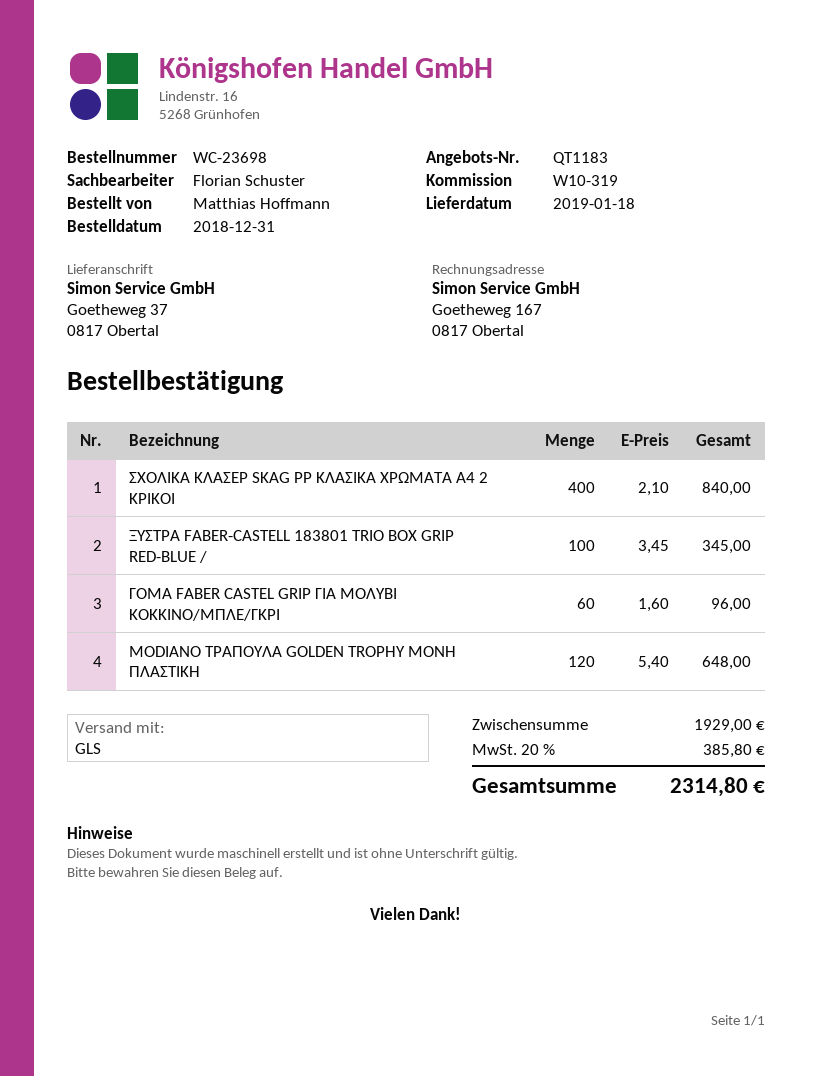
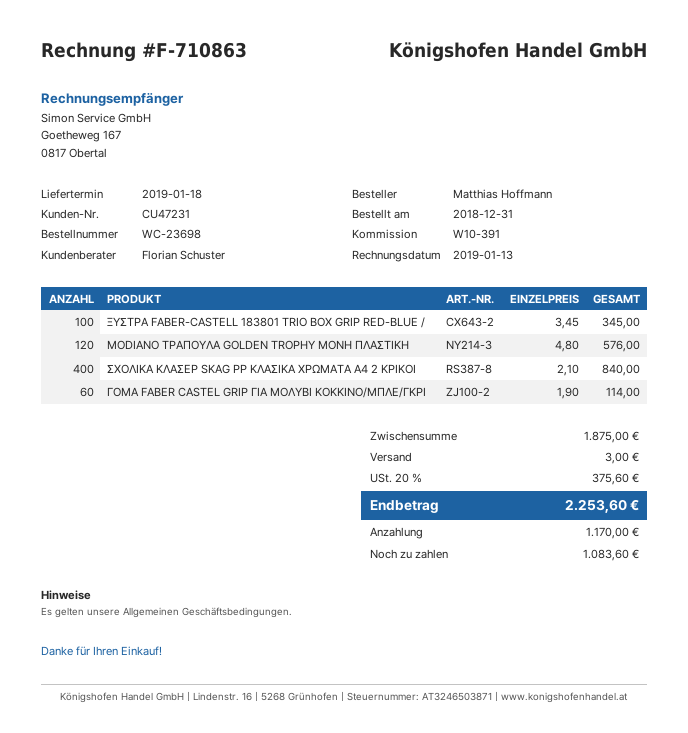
reference: W10-319 -> W10-391
ΓΟΜΑ FABER CASTEL GRIP ΓΙΑ ΜΟΛΥΒΙ KOKKINO/ΜΠΛΕ/ΓΚΡΙ: 60 x 1.60 = 96.00 -> 60 x 1.90 = 114.00
MODIANO ΤΡΑΠΟΥΛΑ GOLDEN TROPHY ΜΟΝΗ ΠΛΑΣΤΙΚΗ: 120 x 5.40 = 648.00 -> 120 x 4.80 = 576.00
subtotal: 1929.00 -> 1875.00
shipping: none -> 3.00
tax: 20% = 385.80 -> 20% = 375.60
total: 2314.80 -> 2253.60

